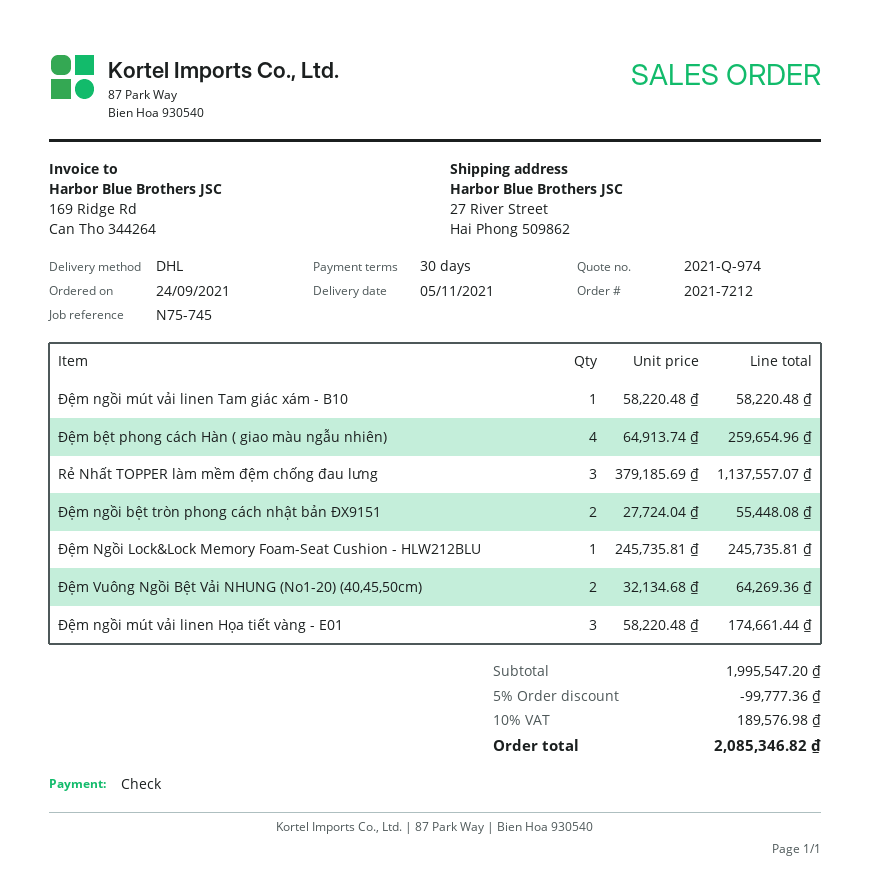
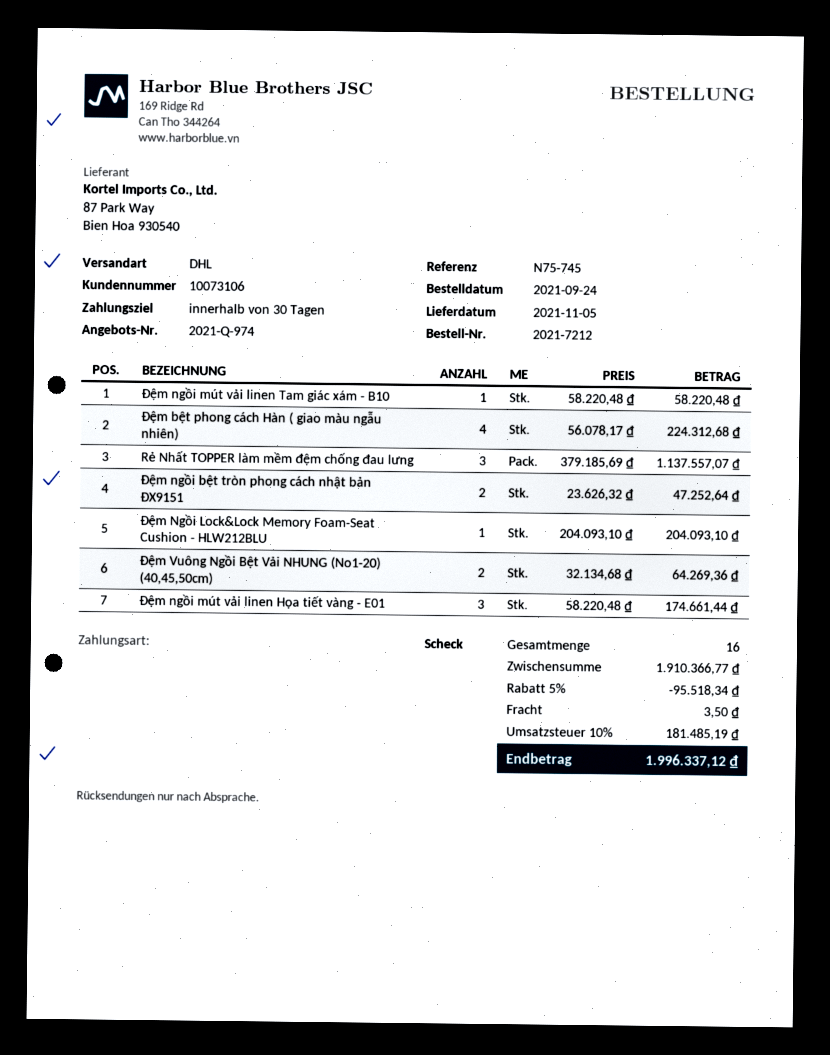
Đệm bệt phong cách Hàn ( giao màu ngẫu nhiên): 4 x 64913.74 = 259654.96 -> 4 x 56078.17 = 224312.68
Đệm ngồi bệt tròn phong cách nhật bản ĐX9151: 2 x 27724.04 = 55448.08 -> 2 x 23626.32 = 47252.64
Đệm Ngồi Lock&Lock Memory Foam-Seat Cushion - HLW212BLU: 1 x 245735.81 = 245735.81 -> 1 x 204093.10 = 204093.10
subtotal: 1995547.20 -> 1910366.77
discount: 5% = 99777.36 -> 5% = 95518.34
shipping: none -> 3.50
tax: 10% = 189576.98 -> 10% = 181485.19
total: 2085346.82 -> 1996337.12

